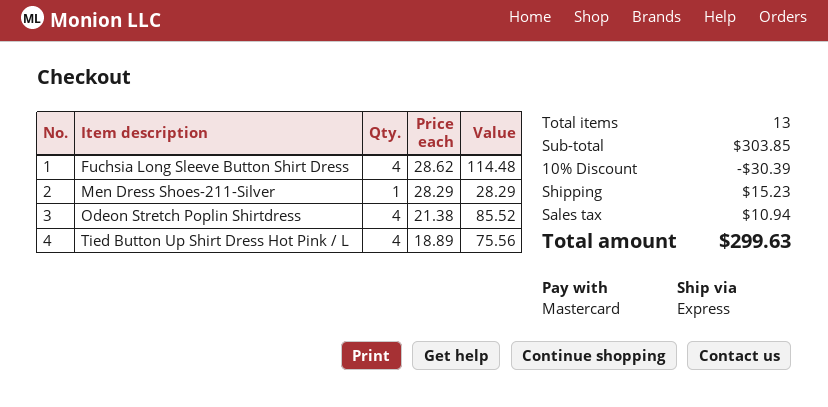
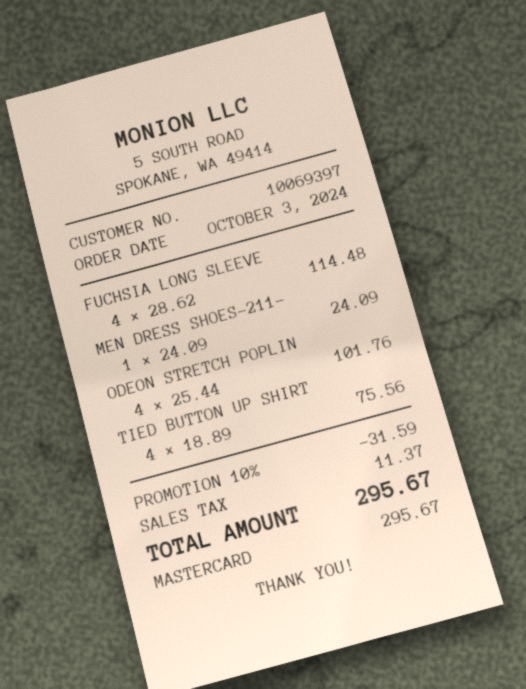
Men Dress Shoes-211-Silver: 1 x 28.29 = 28.29 -> 1 x 24.09 = 24.09
Odeon Stretch Poplin Shirtdress: 4 x 21.38 = 85.52 -> 4 x 25.44 = 101.76
discount: 10% = 30.39 -> 10% = 31.59
shipping: 15.23 -> none
tax: 10.94 -> 11.37
total: 299.63 -> 295.67

